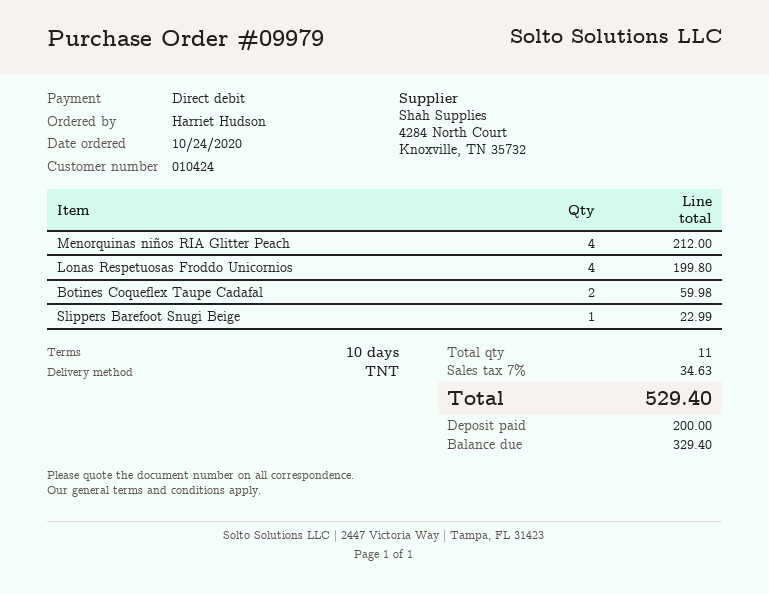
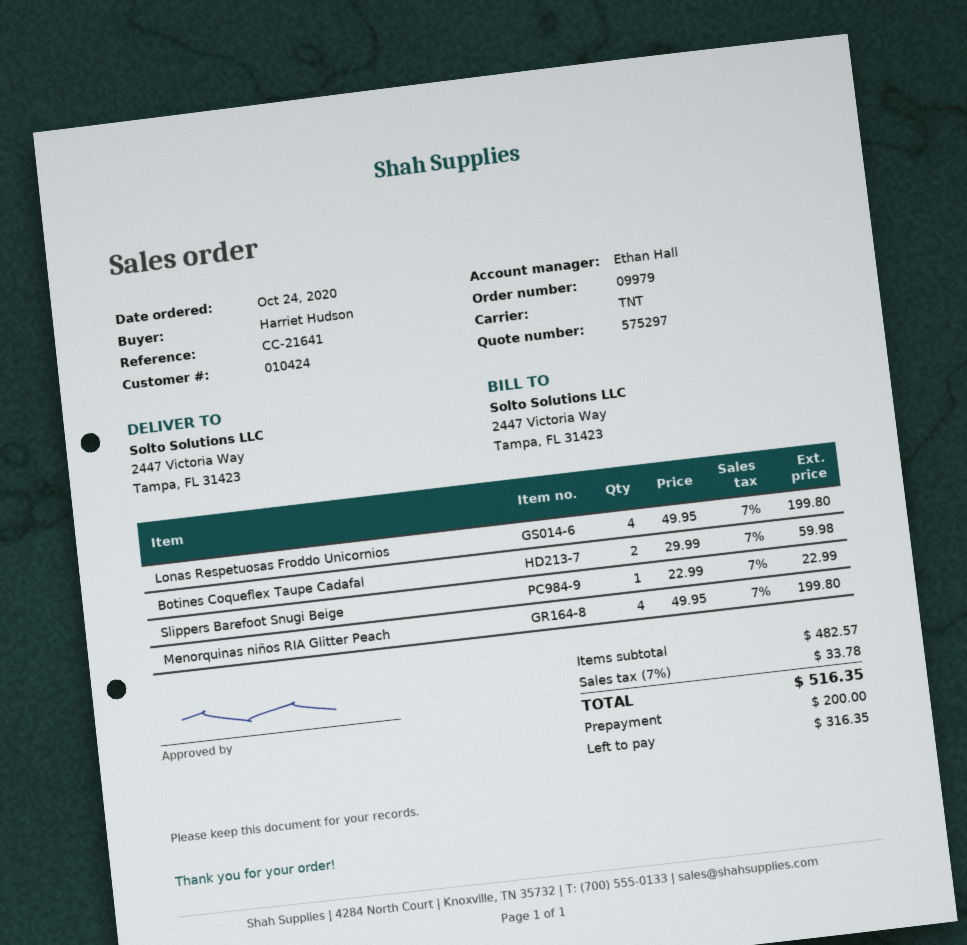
Menorquinas niños RIA Glitter Peach: 4 for 212.00 -> 4 for 199.80
tax: 7% = 34.63 -> 7% = 33.78
total: 529.40 -> 516.35
balance: 329.40 -> 316.35

